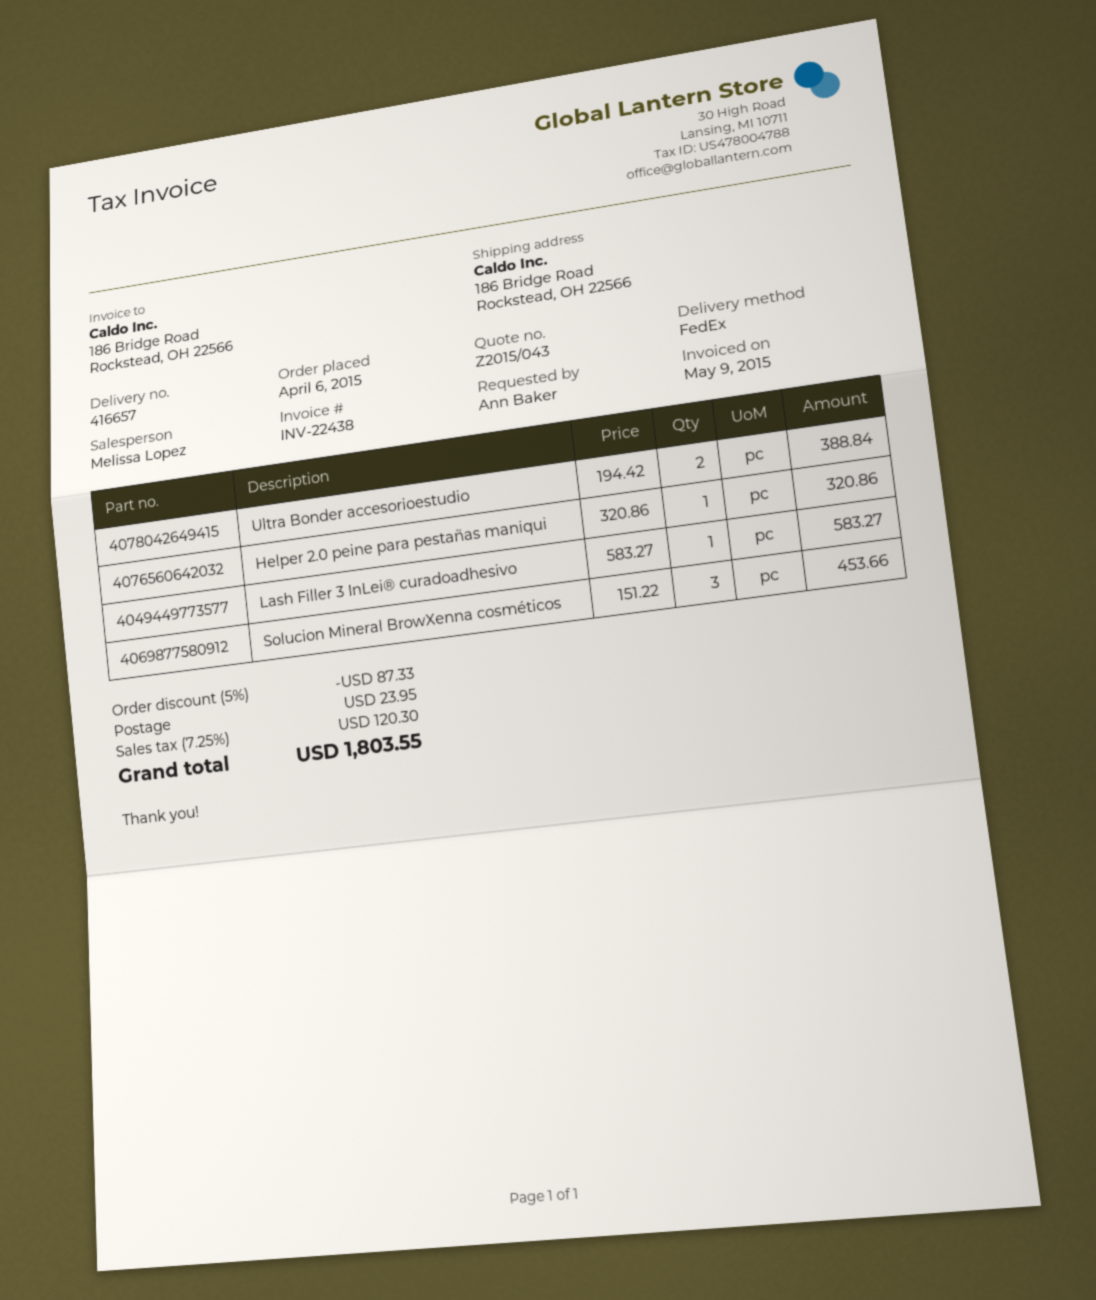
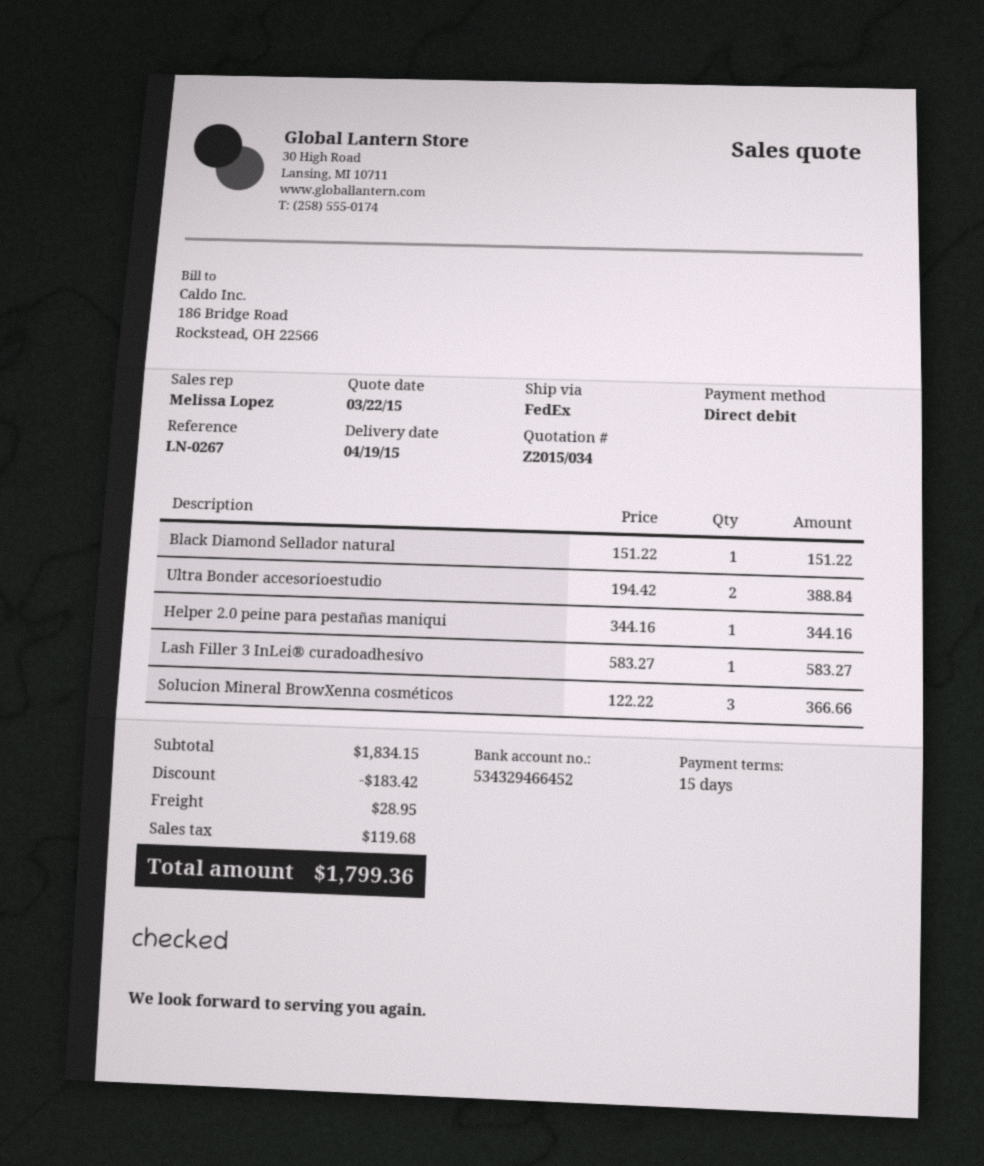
quote number: Z2015/043 -> Z2015/034
Helper 2.0 peine para pestañas maniqui: 1 x 320.86 = 320.86 -> 1 x 344.16 = 344.16
Solucion Mineral BrowXenna cosméticos: 3 x 151.22 = 453.66 -> 3 x 122.22 = 366.66
Black Diamond Sellador natural: none -> 1 x 151.22 = 151.22
discount: 87.33 -> 183.42
shipping: 23.95 -> 28.95
tax: 120.30 -> 119.68
total: 1803.55 -> 1799.36

